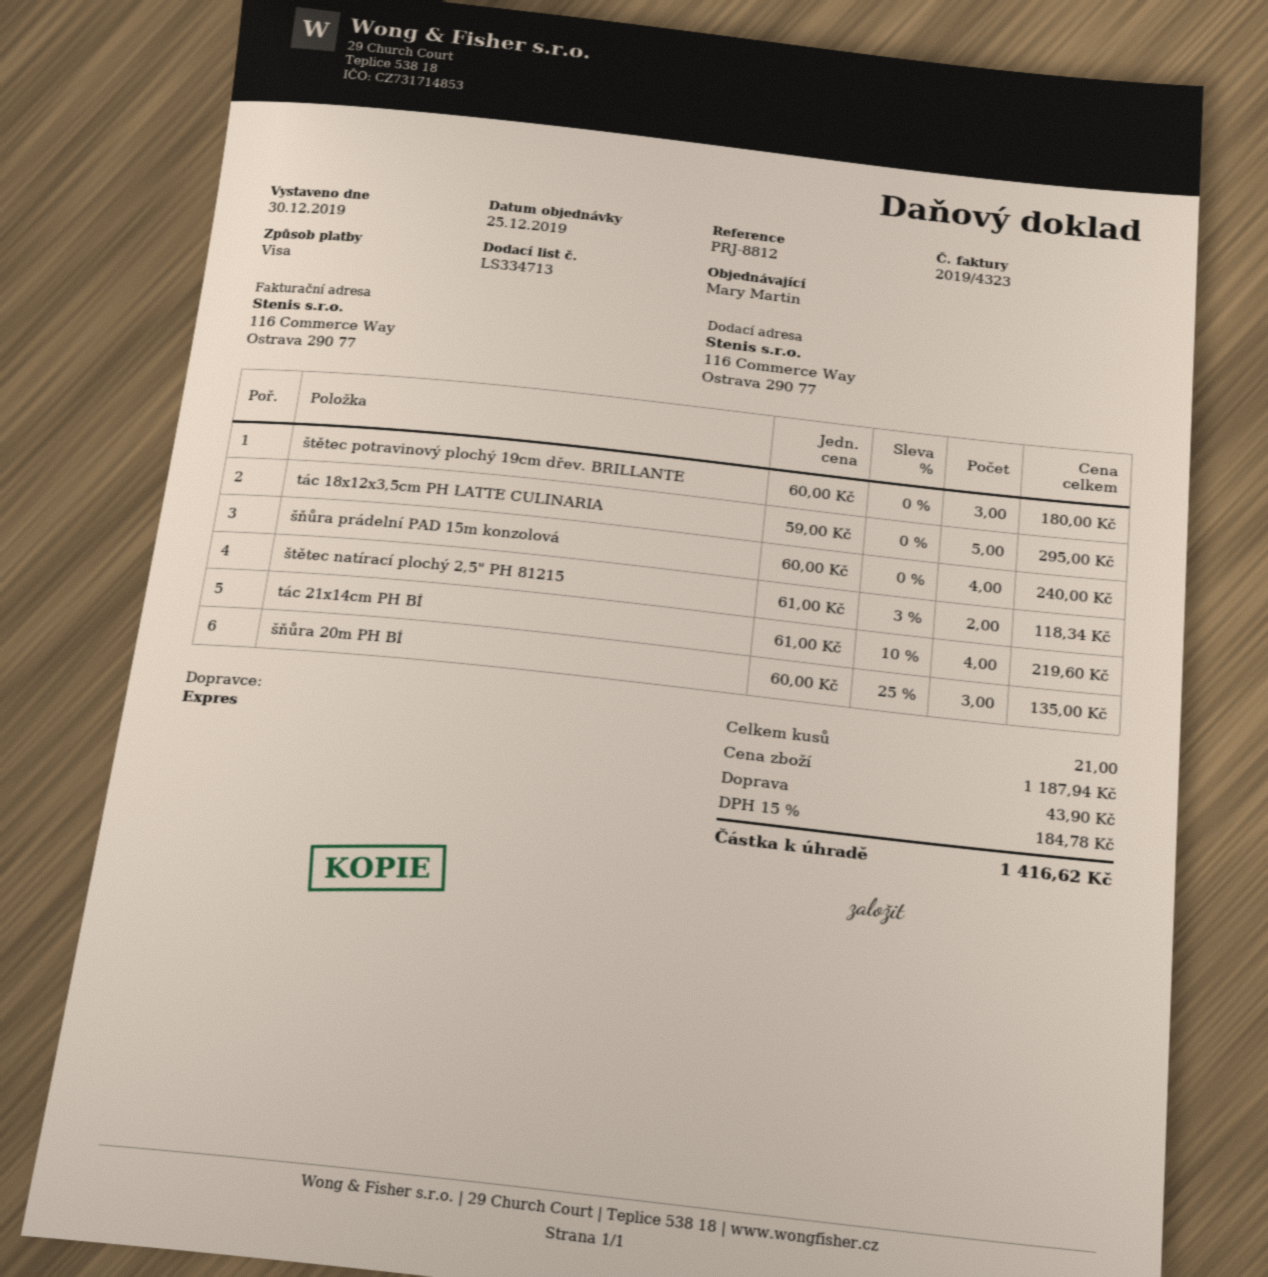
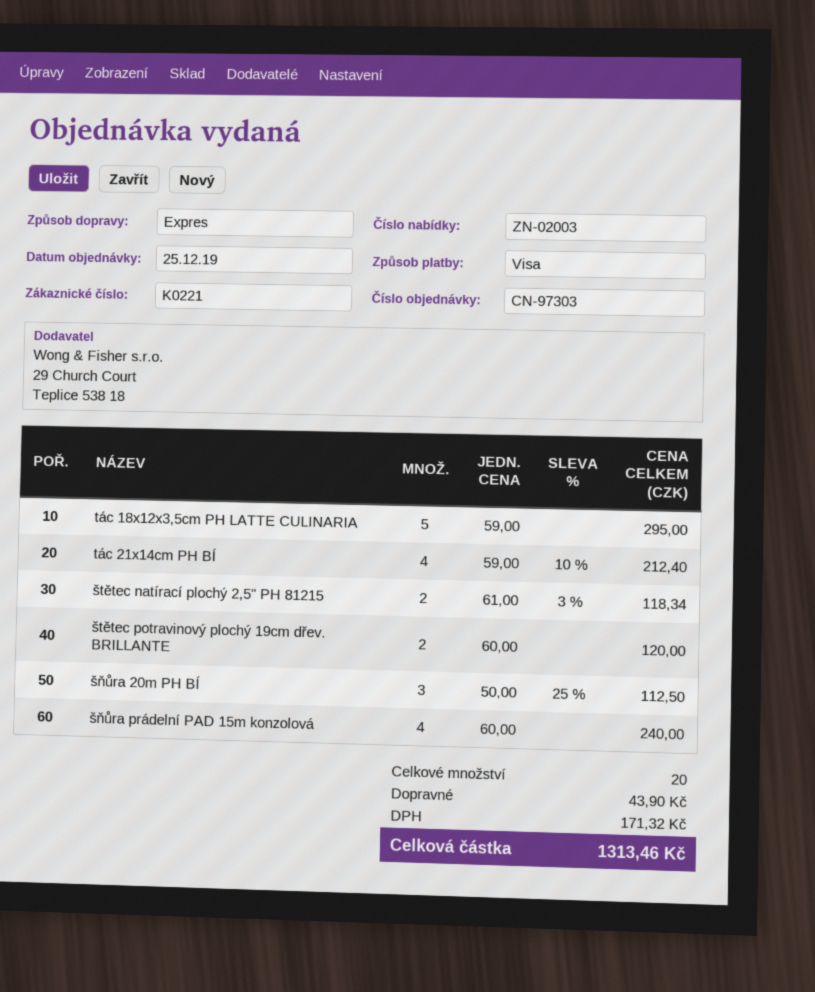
štětec potravinový plochý 19cm dřev. BRILLANTE: 3 x 60.00 = 180.00 -> 2 x 60.00 = 120.00
tác 21x14cm PH BÍ: 4 x 61.00 - 10% = 219.60 -> 4 x 59.00 - 10% = 212.40
šňůra 20m PH BÍ: 3 x 60.00 - 25% = 135.00 -> 3 x 50.00 - 25% = 112.50
total quantity: 21 -> 20
tax: 184.78 -> 171.32
total: 1416.62 -> 1313.46

